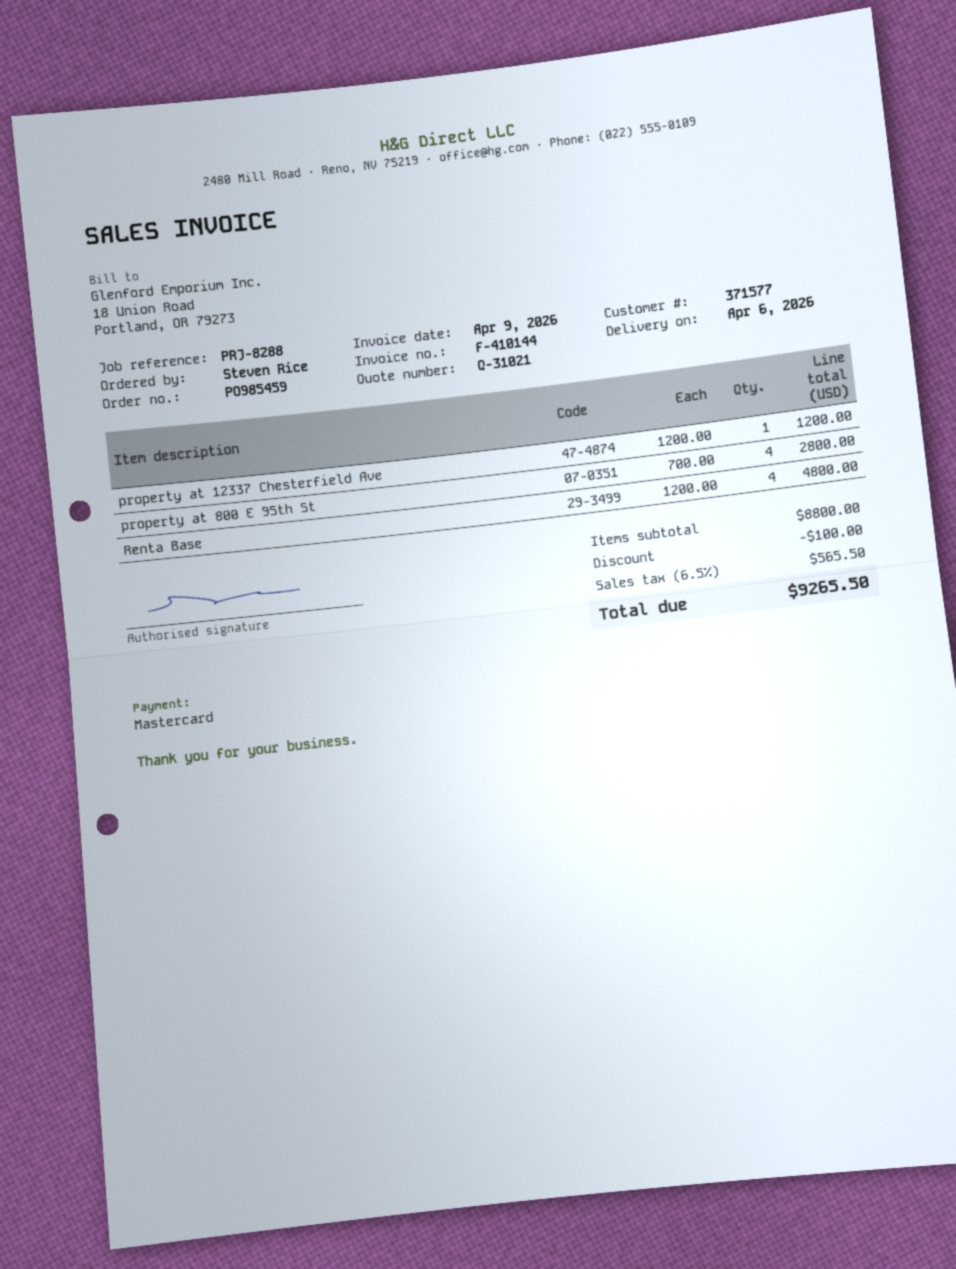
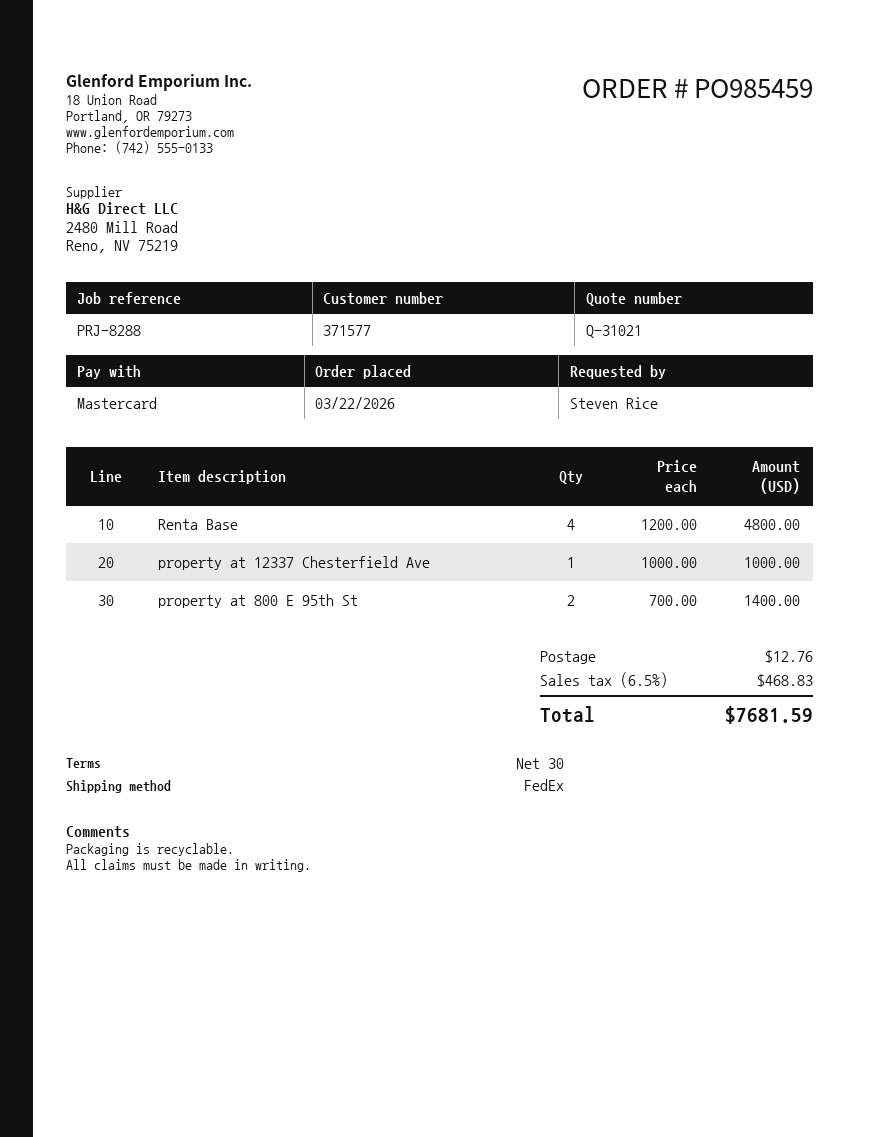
property at 12337 Chesterfield Ave: 1 x 1200.00 = 1200.00 -> 1 x 1000.00 = 1000.00
property at 800 E 95th St: 4 x 700.00 = 2800.00 -> 2 x 700.00 = 1400.00
discount: 100.00 -> none
shipping: none -> 12.76
tax: 6.5% = 565.50 -> 6.5% = 468.83
total: 9265.50 -> 7681.59

